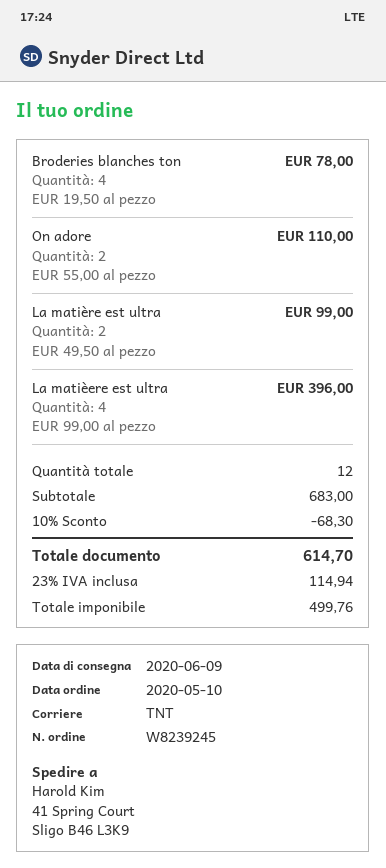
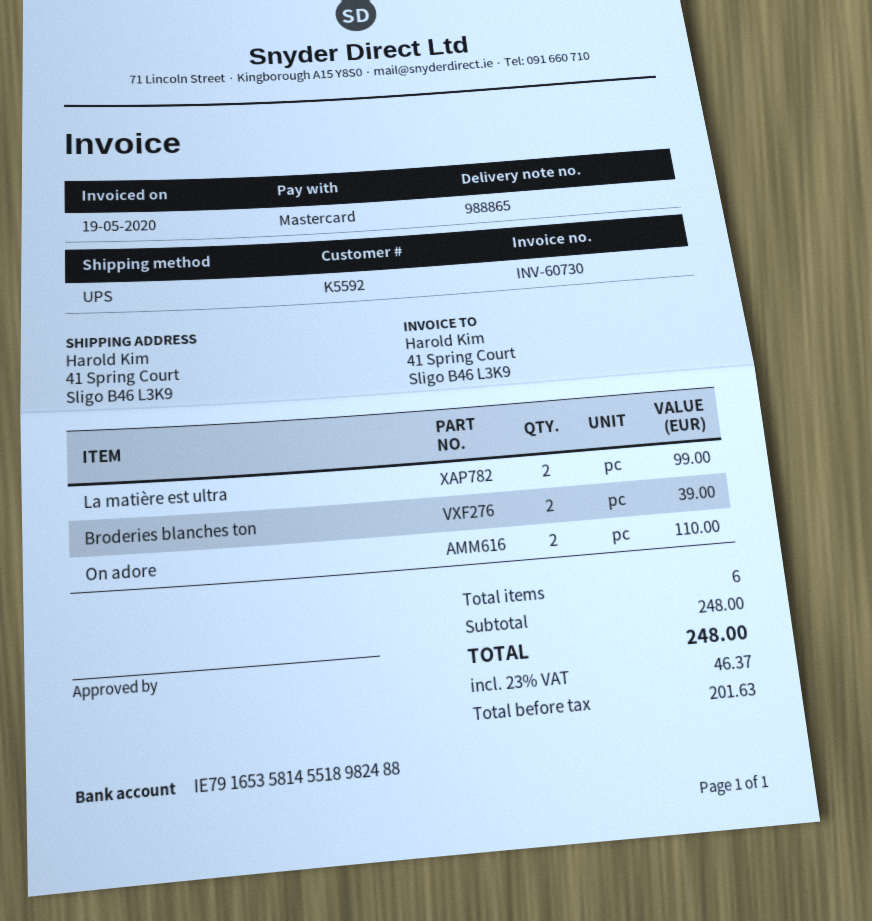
shipping method: TNT -> UPS
Broderies blanches ton: 4 for 78.00 -> 2 for 39.00
La matièere est ultra: 4 for 396.00 -> none
total quantity: 12 -> 6
subtotal: 683.00 -> 248.00
discount: 10% = 68.30 -> none
net: 499.76 -> 201.63
tax: 23% = 114.94 -> 23% = 46.37
total: 614.70 -> 248.00

